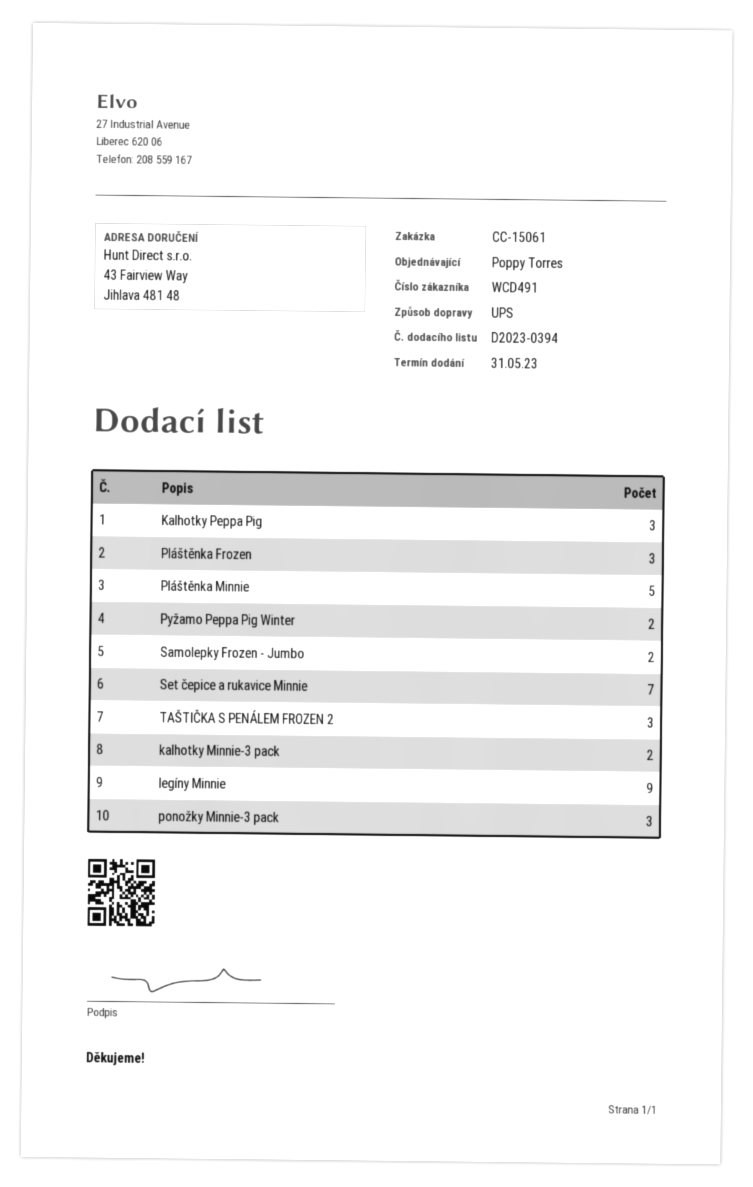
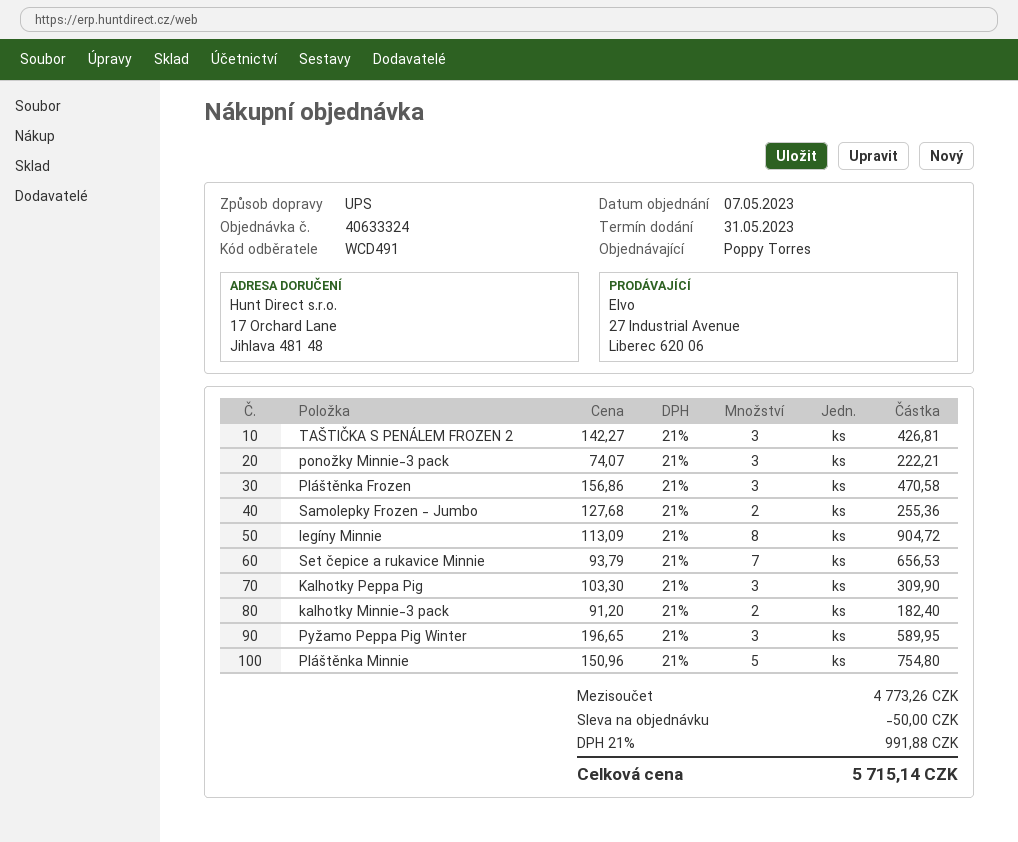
ship to: 43 Fairview Way, Jihlava 481 48 -> 17 Orchard Lane, Jihlava 481 48
Pyžamo Peppa Pig Winter: 2 -> 3
legíny Minnie: 9 -> 8

